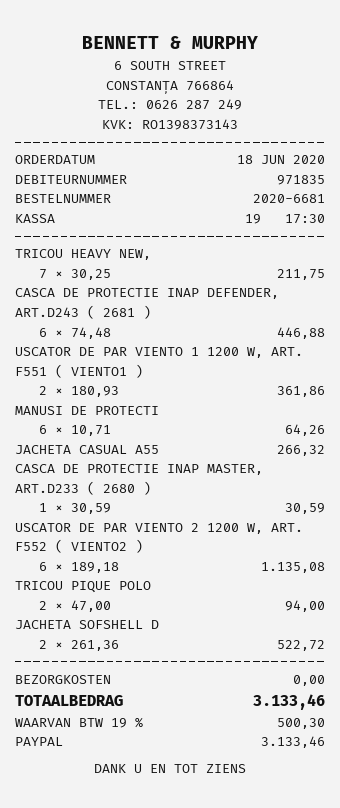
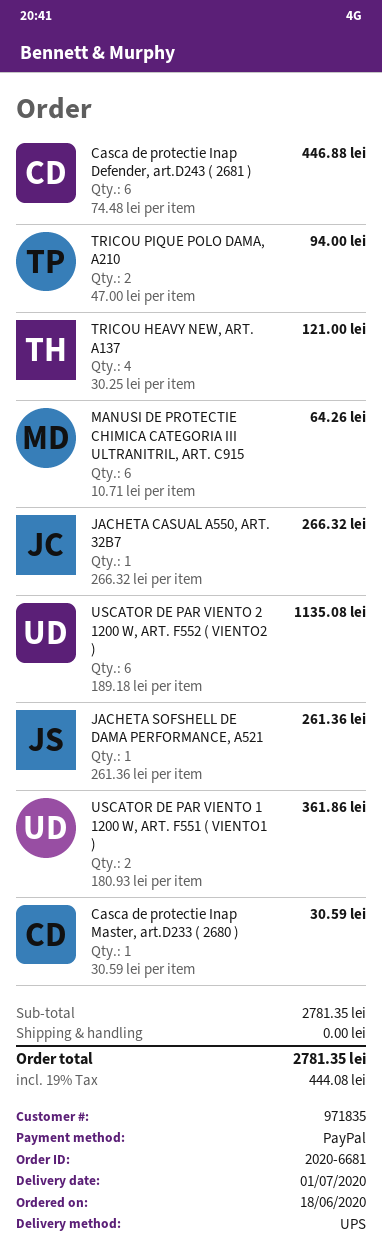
TRICOU HEAVY NEW,: 7 x 30.25 = 211.75 -> 4 x 30.25 = 121.00
JACHETA SOFSHELL D: 2 x 261.36 = 522.72 -> 1 x 261.36 = 261.36
tax: 19% = 500.30 -> 19% = 444.08
total: 3133.46 -> 2781.35

